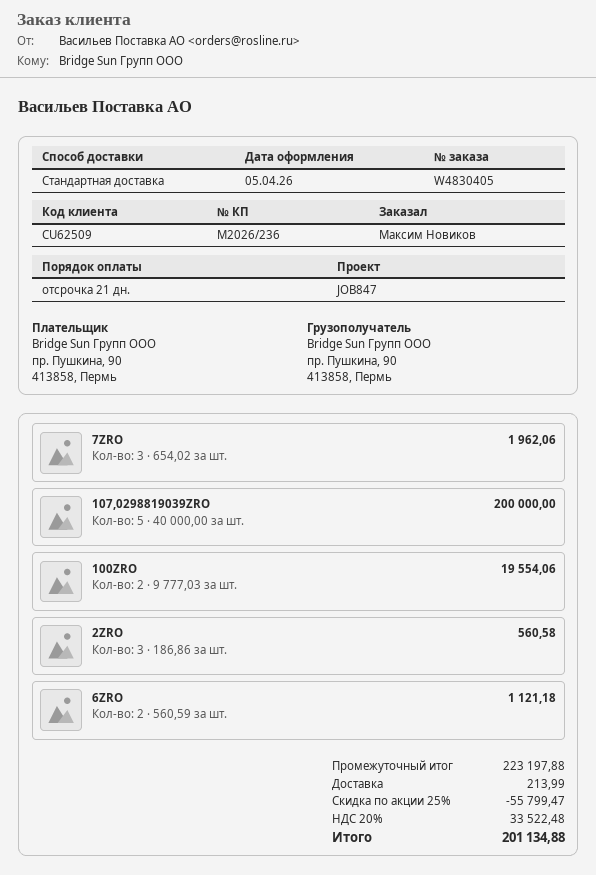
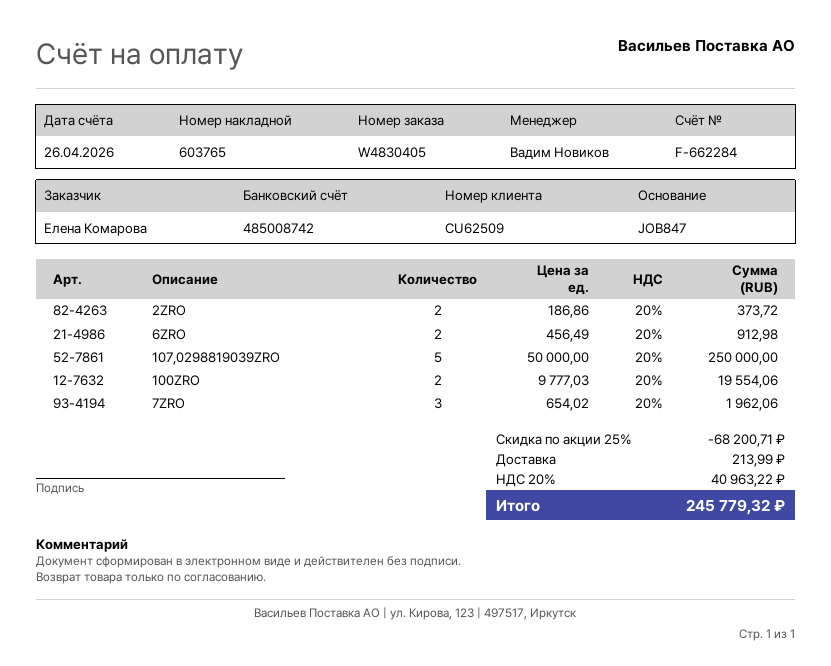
ordered by: Максим Новиков -> Елена Комарова
107,0298819039ZRO: 5 x 40000.00 = 200000.00 -> 5 x 50000.00 = 250000.00
2ZRO: 3 x 186.86 = 560.58 -> 2 x 186.86 = 373.72
6ZRO: 2 x 560.59 = 1121.18 -> 2 x 456.49 = 912.98
discount: 25% = 55799.47 -> 25% = 68200.71
tax: 20% = 33522.48 -> 20% = 40963.22
total: 201134.88 -> 245779.32

